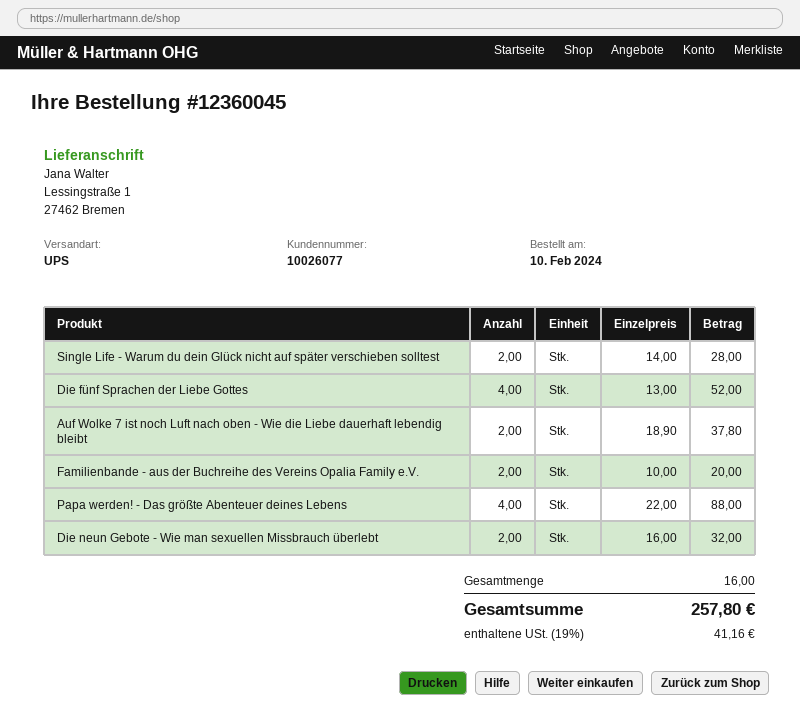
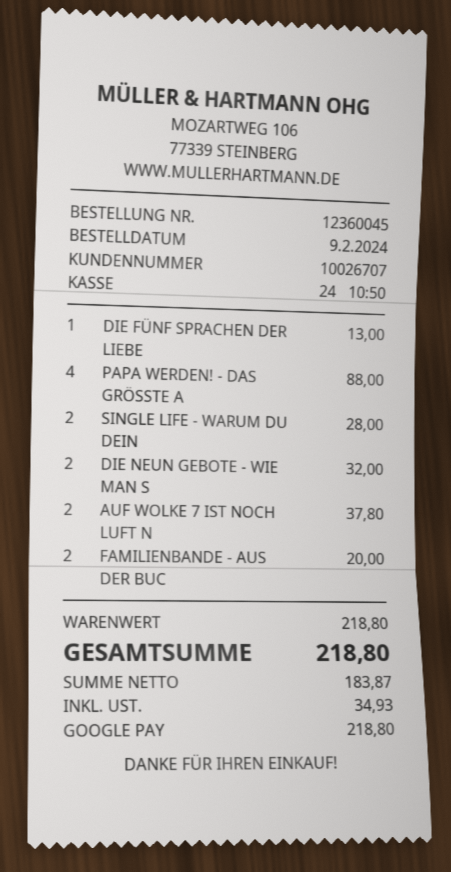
order date: 2024-02-10 -> 2024-02-09
customer number: 10026077 -> 10026707
Die fünf Sprachen der Liebe Gottes: 4 for 52.00 -> 1 for 13.00
tax: 41.16 -> 34.93
total: 257.80 -> 218.80

